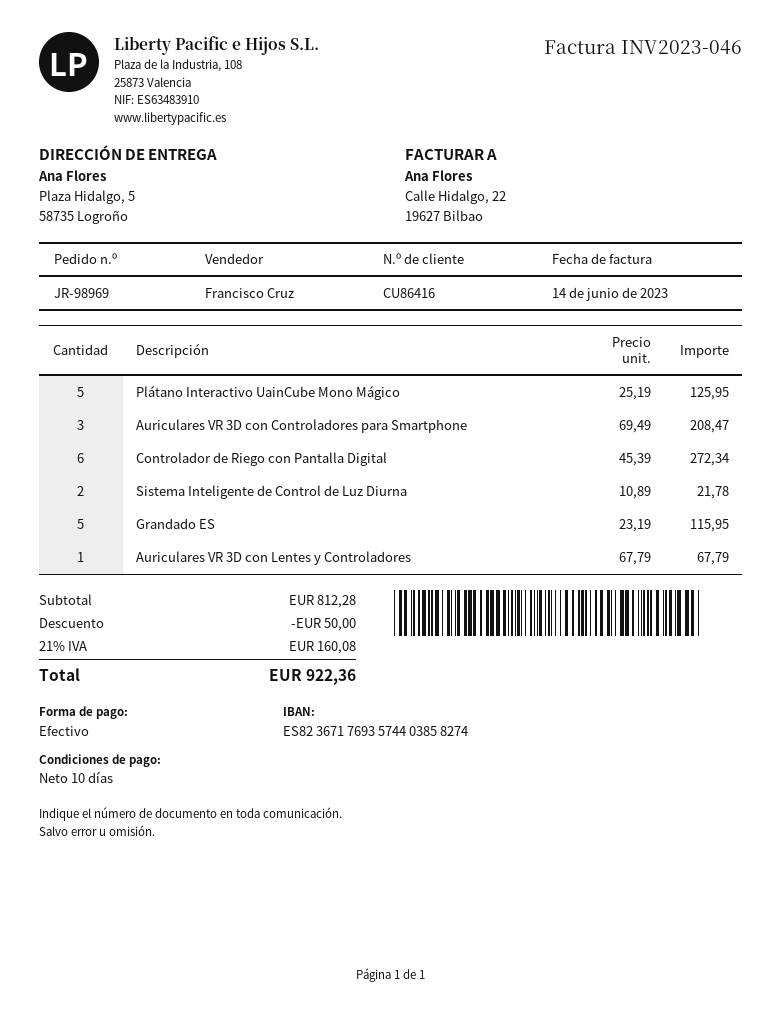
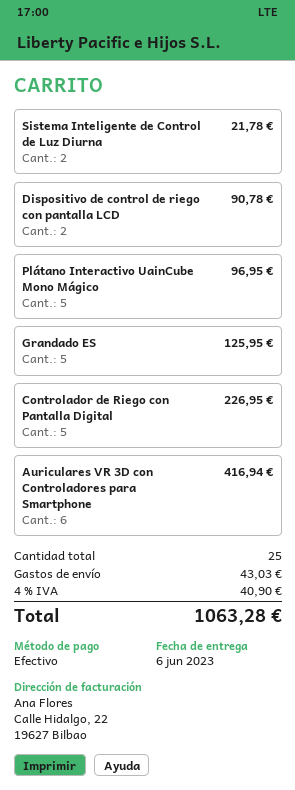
Plátano Interactivo UainCube Mono Mágico: 5 for 125.95 -> 5 for 96.95
Auriculares VR 3D con Controladores para Smartphone: 3 for 208.47 -> 6 for 416.94
Controlador de Riego con Pantalla Digital: 6 for 272.34 -> 5 for 226.95
Grandado ES: 5 for 115.95 -> 5 for 125.95
Auriculares VR 3D con Lentes y Controladores: 1 for 67.79 -> none
Dispositivo de control de riego con pantalla LCD: none -> 2 for 90.78
discount: 50.00 -> none
shipping: none -> 43.03
tax: 21% = 160.08 -> 4% = 40.90
total: 922.36 -> 1063.28

